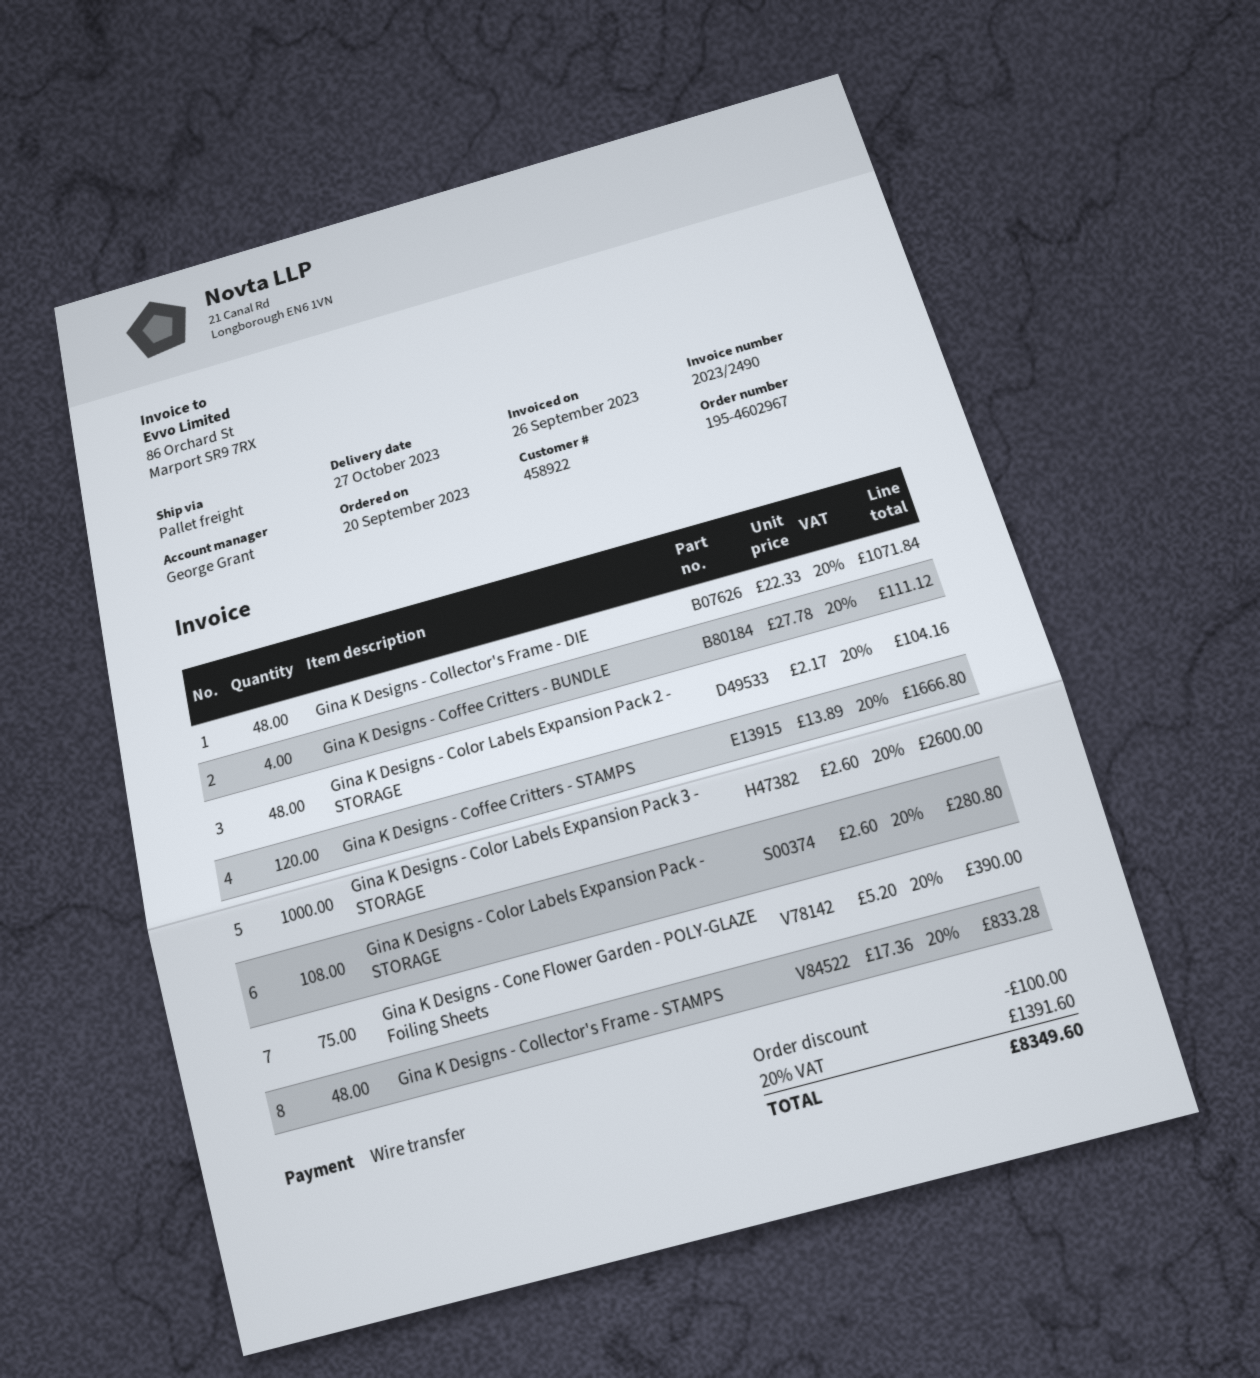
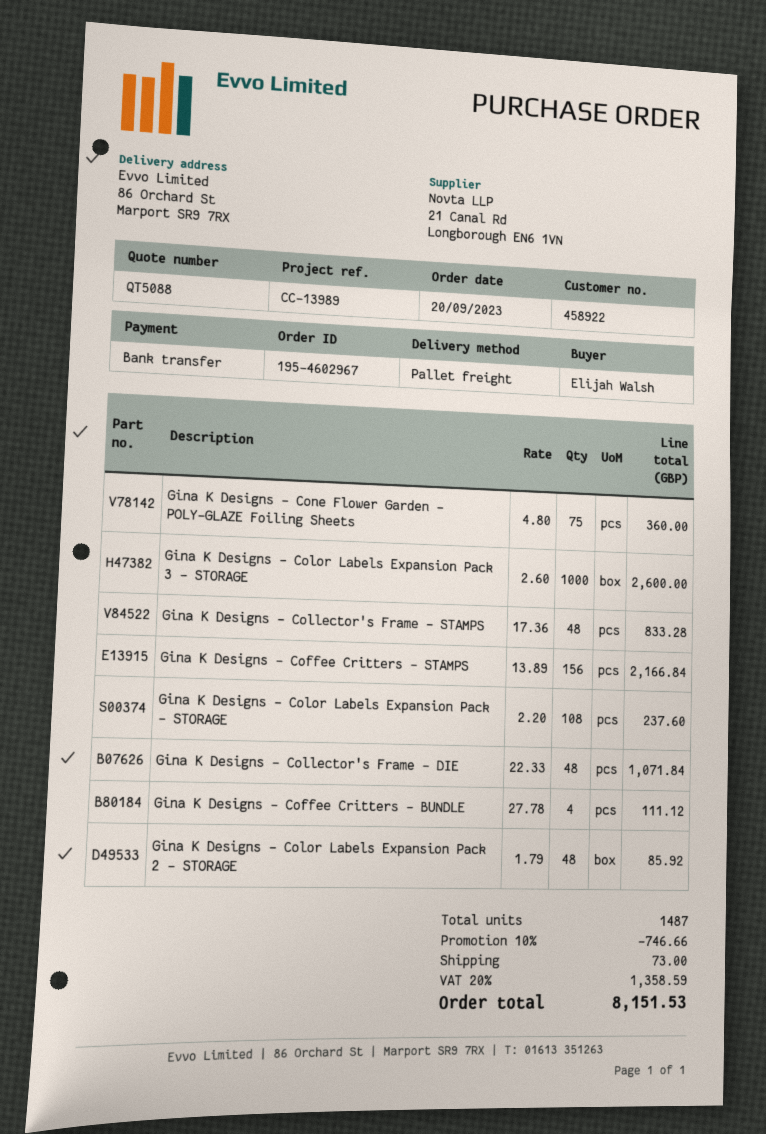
Gina K Designs - Color Labels Expansion Pack 2 - STORAGE: 48 x 2.17 = 104.16 -> 48 x 1.79 = 85.92
Gina K Designs - Coffee Critters - STAMPS: 120 x 13.89 = 1666.80 -> 156 x 13.89 = 2166.84
Gina K Designs - Color Labels Expansion Pack - STORAGE: 108 x 2.60 = 280.80 -> 108 x 2.20 = 237.60
Gina K Designs - Cone Flower Garden - POLY-GLAZE Foiling Sheets: 75 x 5.20 = 390.00 -> 75 x 4.80 = 360.00
discount: 100.00 -> 746.66
shipping: none -> 73.00
tax: 20% = 1391.60 -> 20% = 1358.59
total: 8349.60 -> 8151.53

